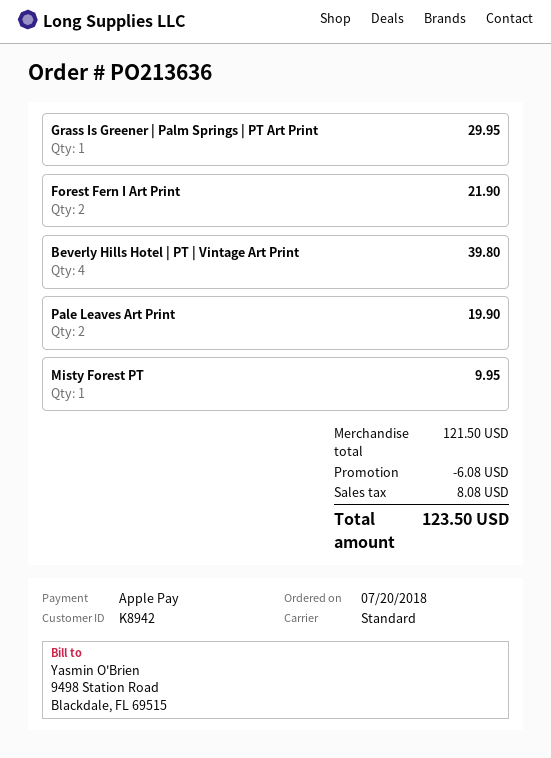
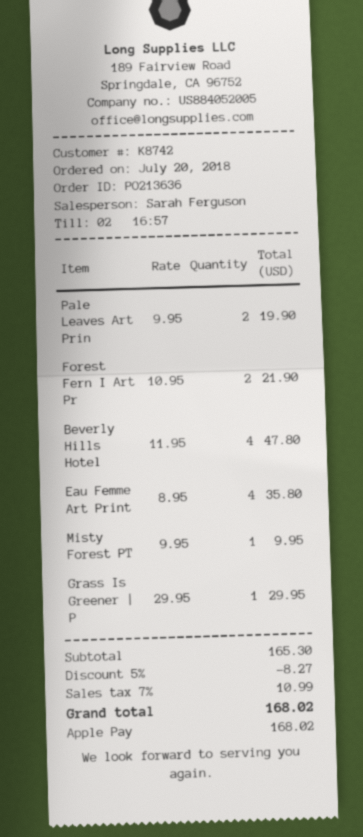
customer number: K8942 -> K8742
Beverly Hills Hotel | PT | Vintage Art Print: 4 for 39.80 -> 4 for 47.80
Eau Femme Art Print: none -> 4 for 35.80
subtotal: 121.50 -> 165.30
discount: 6.08 -> 8.27
tax: 8.08 -> 10.99
total: 123.50 -> 168.02

